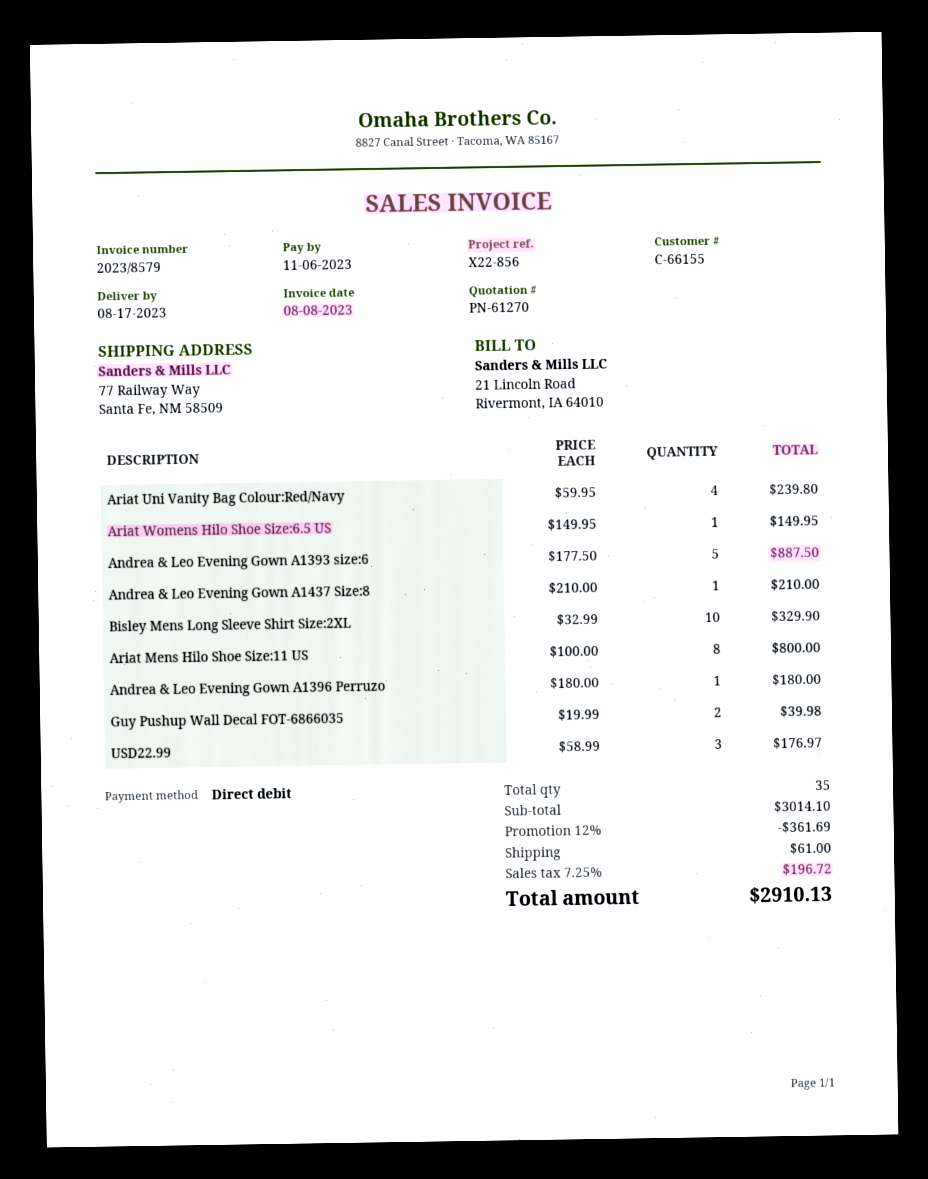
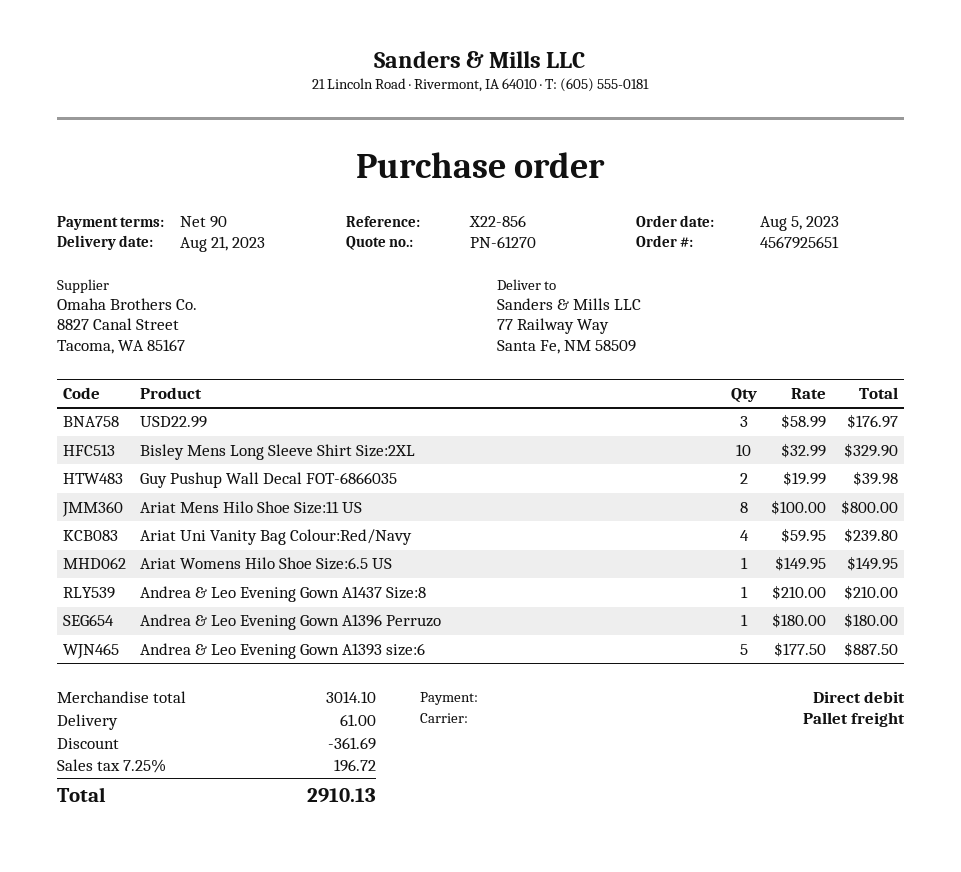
delivery date: 2023-08-17 -> 2023-08-21

